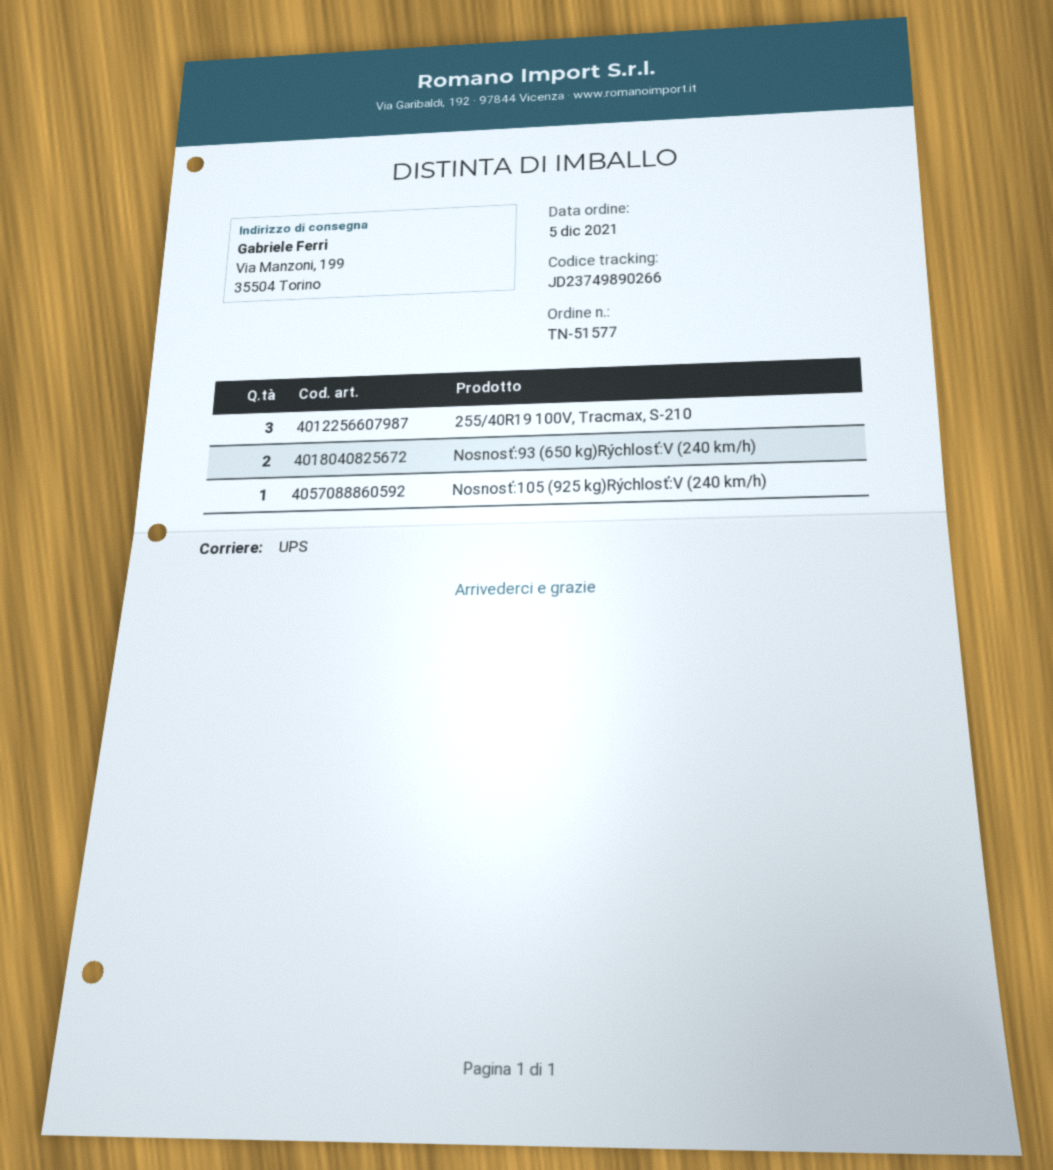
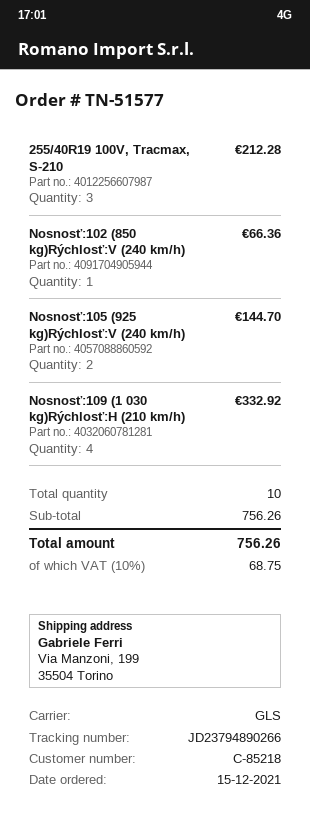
order date: 2021-12-05 -> 2021-12-15
shipping method: UPS -> GLS
tracking number: JD23749890266 -> JD23794890266
Nosnosť:93 (650 kg)Rýchlosť:V (240 km/h): 2 -> none
Nosnosť:105 (925 kg)Rýchlosť:V (240 km/h): 1 -> 2
Nosnosť:102 (850 kg)Rýchlosť:V (240 km/h): none -> 1
Nosnosť:109 (1 030 kg)Rýchlosť:H (210 km/h): none -> 4

